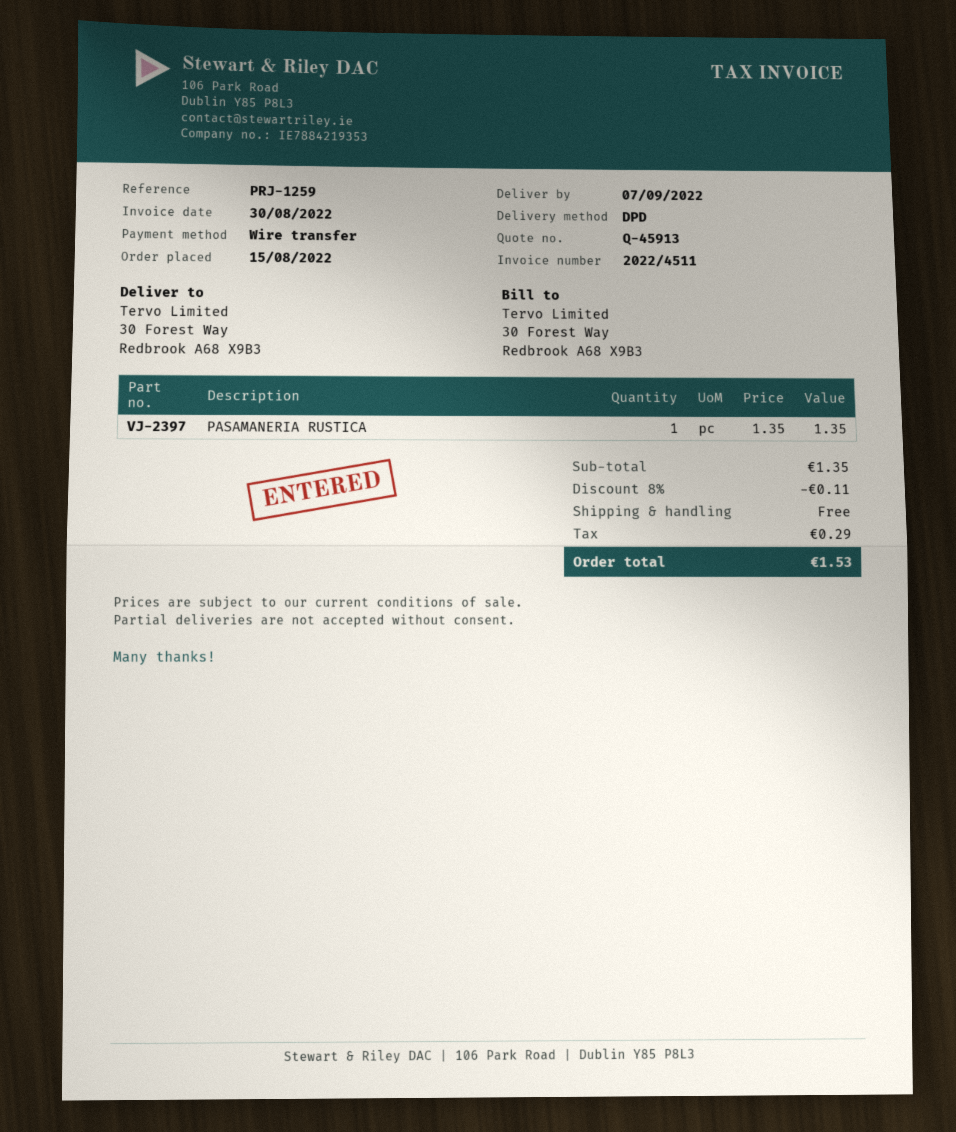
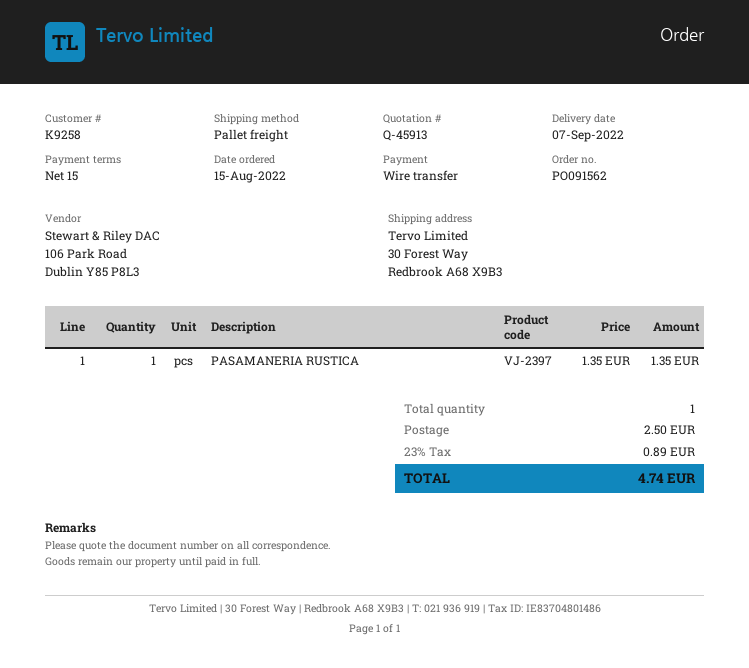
shipping method: DPD -> pallet freight
discount: 8% = 0.11 -> none
shipping: 0.00 -> 2.50
tax: 0.29 -> 0.89
total: 1.53 -> 4.74

